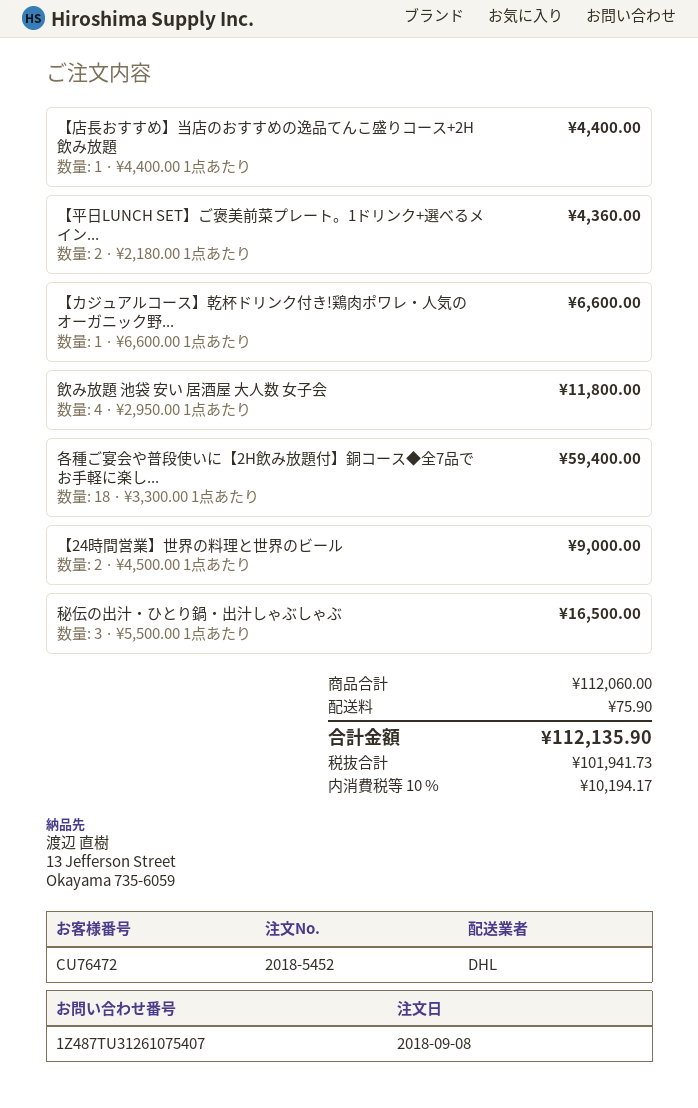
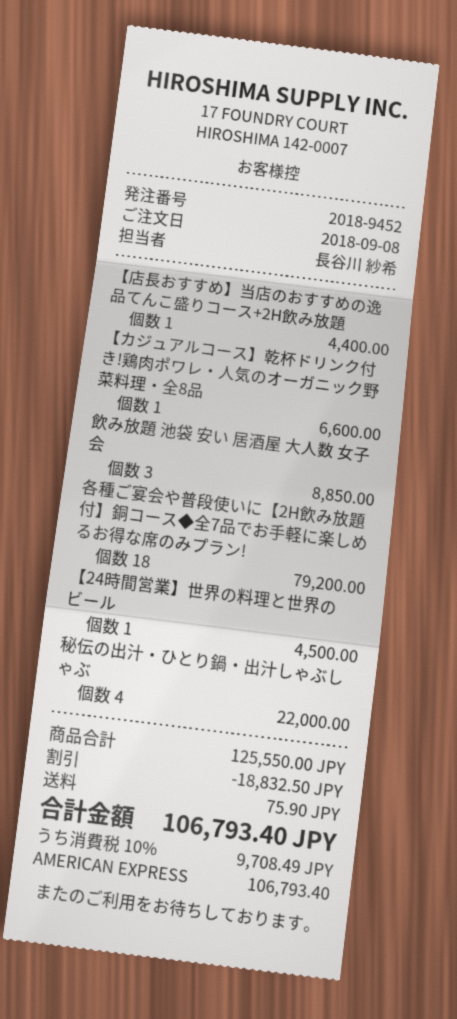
order number: 2018-5452 -> 2018-9452
【平日LUNCH SET】ご褒美前菜プレート。1ドリンク+選べるメイン...: 2 for 4360.00 -> none
飲み放題 池袋 安い 居酒屋 大人数 女子会: 4 for 11800.00 -> 3 for 8850.00
各種ご宴会や普段使いに【2H飲み放題付】銅コース◆全7品でお手軽に楽し...: 18 for 59400.00 -> 18 for 79200.00
【24時間営業】世界の料理と世界のビール: 2 for 9000.00 -> 1 for 4500.00
秘伝の出汁・ひとり鍋・出汁しゃぶしゃぶ: 3 for 16500.00 -> 4 for 22000.00
subtotal: 112060.00 -> 125550.00
discount: none -> 18832.50
tax: 10% = 10194.17 -> 10% = 9708.49
total: 112135.90 -> 106793.40

